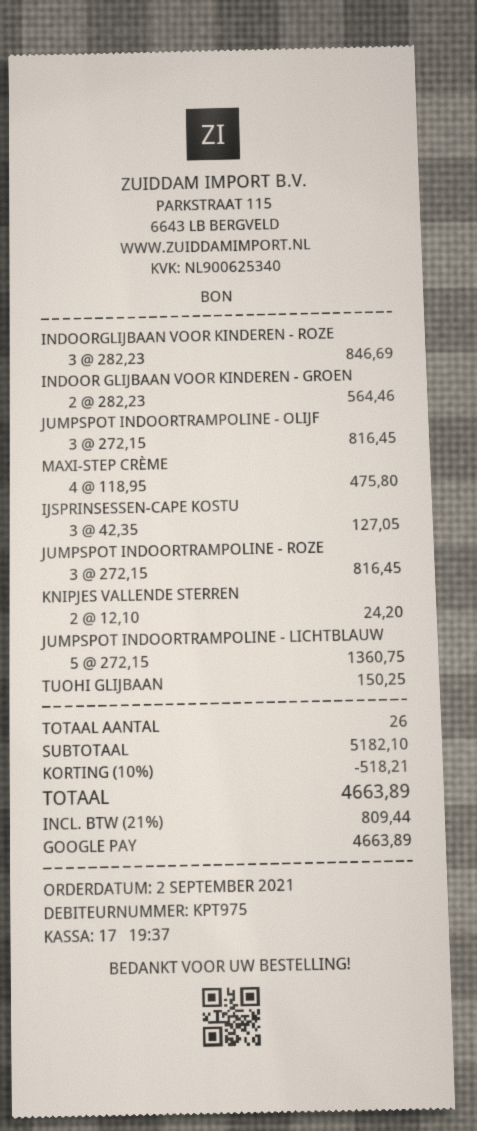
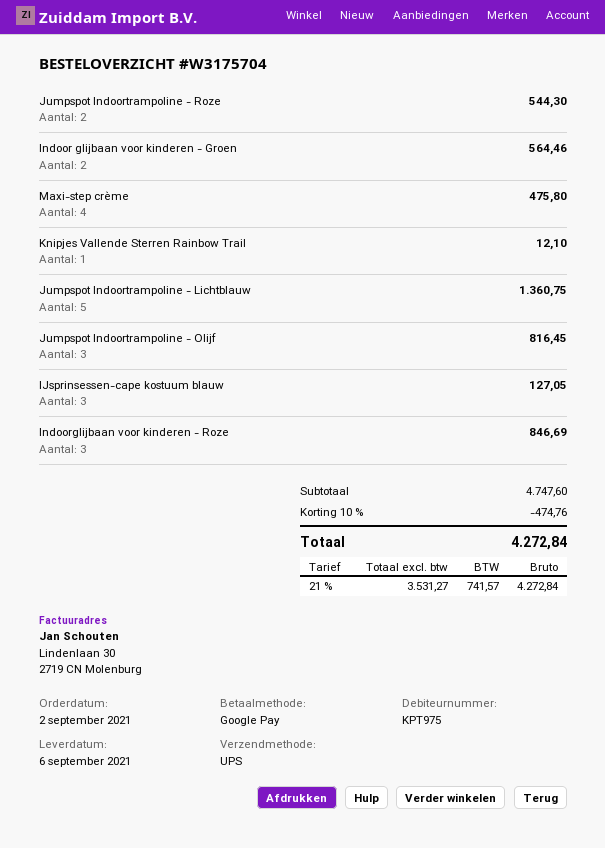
JUMPSPOT INDOORTRAMPOLINE - ROZE: 3 for 816.45 -> 2 for 544.30
KNIPJES VALLENDE STERREN: 2 for 24.20 -> 1 for 12.10
TUOHI GLIJBAAN: 1 for 150.25 -> none
subtotal: 5182.10 -> 4747.60
discount: 10% = 518.21 -> 10% = 474.76
tax: 21% = 809.44 -> 21% = 741.57
total: 4663.89 -> 4272.84

